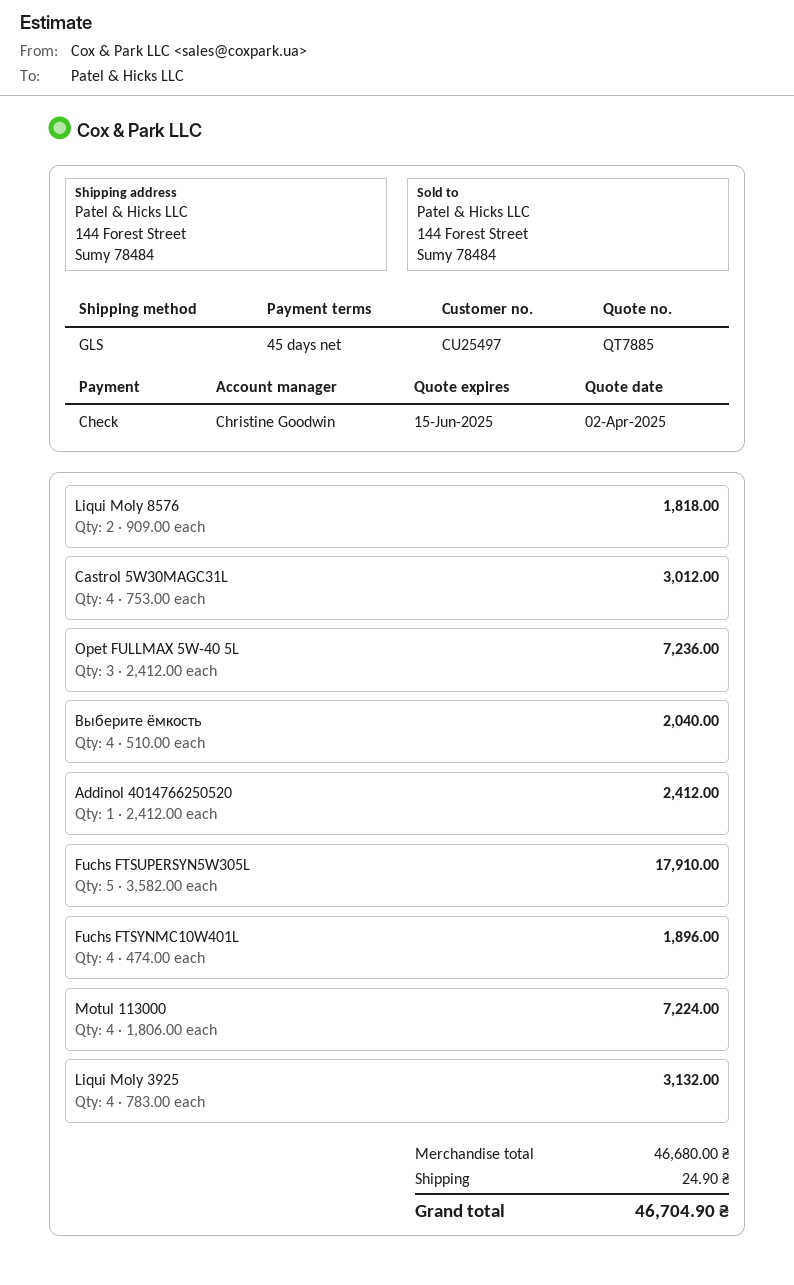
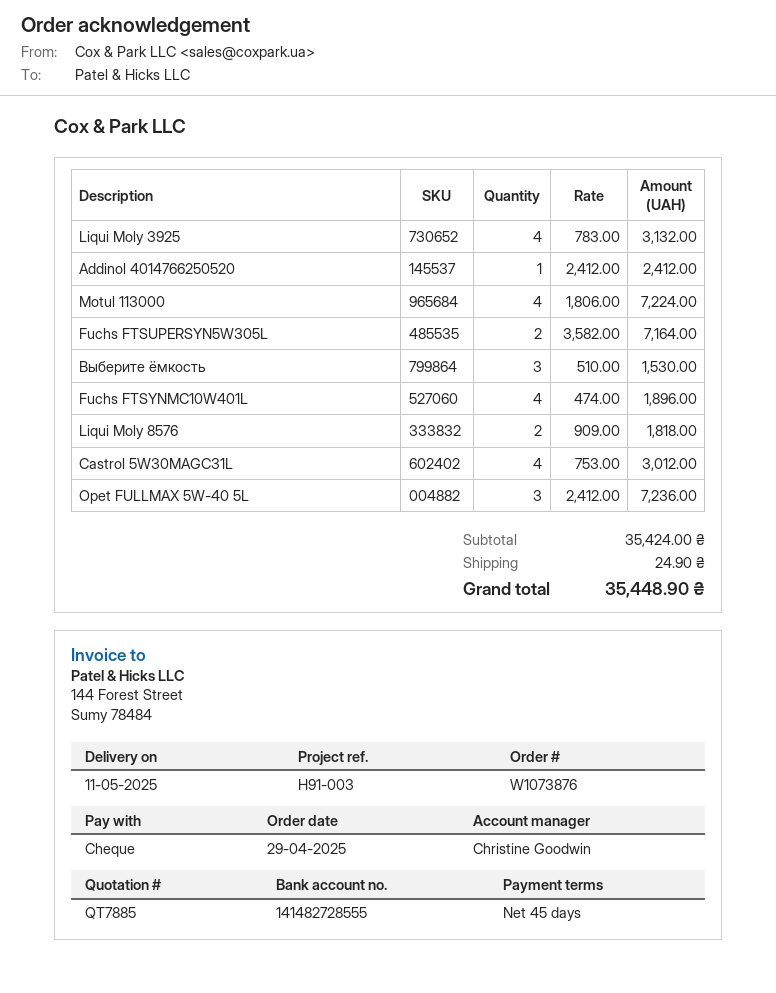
Выберите ёмкость: 4 x 510.00 = 2040.00 -> 3 x 510.00 = 1530.00
Fuchs FTSUPERSYN5W305L: 5 x 3582.00 = 17910.00 -> 2 x 3582.00 = 7164.00
subtotal: 46680.00 -> 35424.00
total: 46704.90 -> 35448.90

